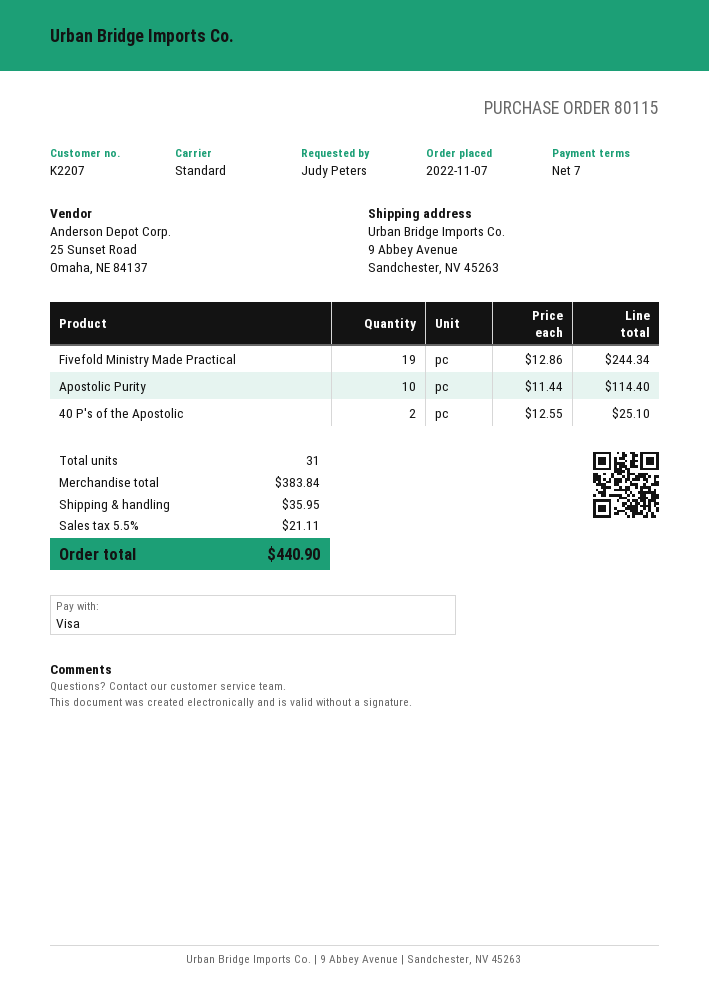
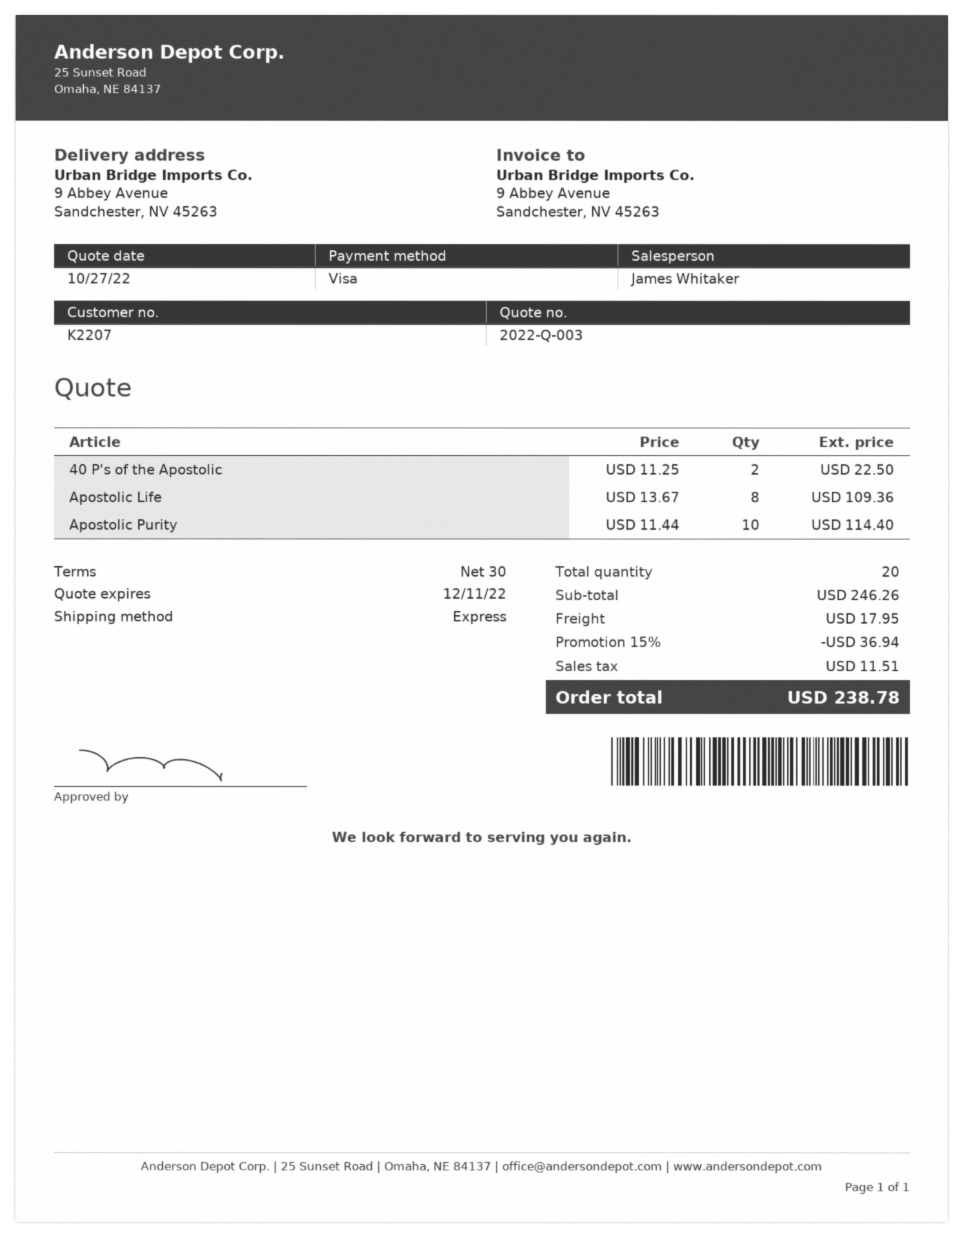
payment terms: 7 days -> 30 days
shipping method: standard -> express
Fivefold Ministry Made Practical: 19 x 12.86 = 244.34 -> none
40 P's of the Apostolic: 2 x 12.55 = 25.10 -> 2 x 11.25 = 22.50
Apostolic Life: none -> 8 x 13.67 = 109.36
total quantity: 31 -> 20
subtotal: 383.84 -> 246.26
discount: none -> 15% = 36.94
shipping: 35.95 -> 17.95
tax: 21.11 -> 11.51
total: 440.90 -> 238.78

